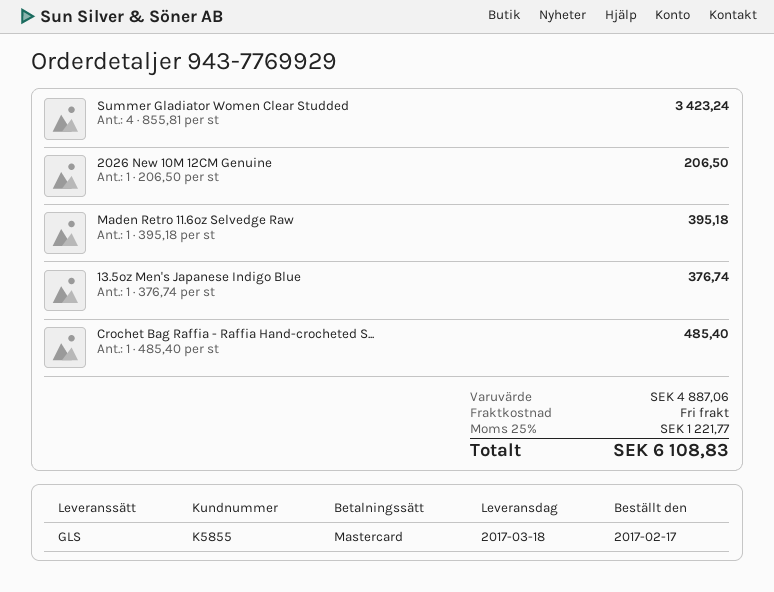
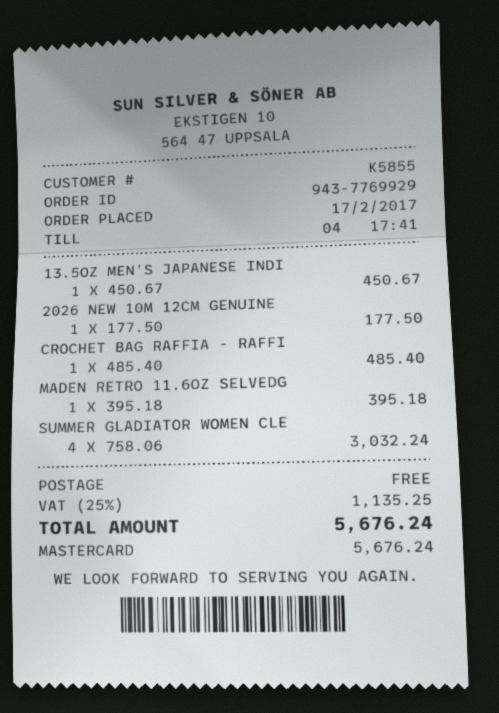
Summer Gladiator Women Clear Studded: 4 x 855.81 = 3423.24 -> 4 x 758.06 = 3032.24
2026 New 10M 12CM Genuine: 1 x 206.50 = 206.50 -> 1 x 177.50 = 177.50
13.5oz Men's Japanese Indigo Blue: 1 x 376.74 = 376.74 -> 1 x 450.67 = 450.67
tax: 25% = 1221.77 -> 25% = 1135.25
total: 6108.83 -> 5676.24

